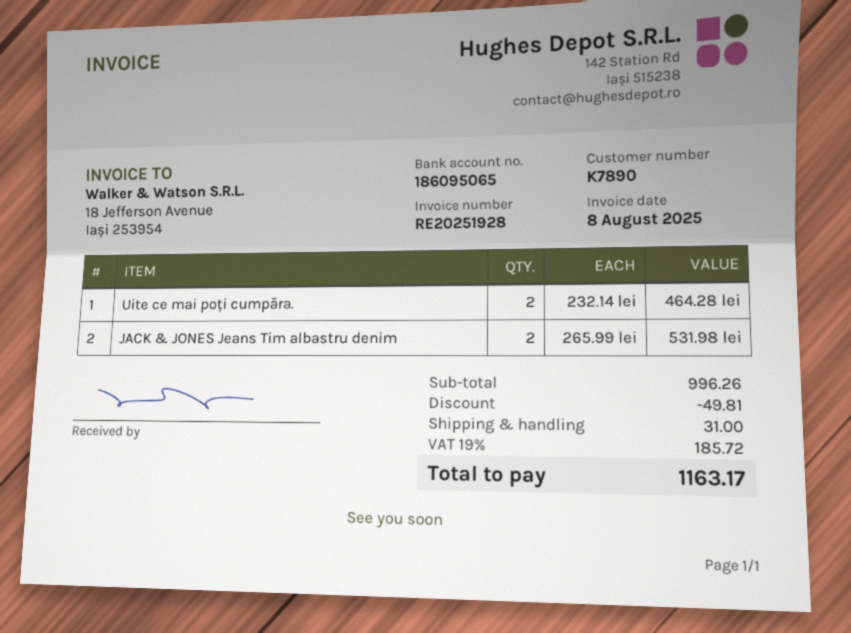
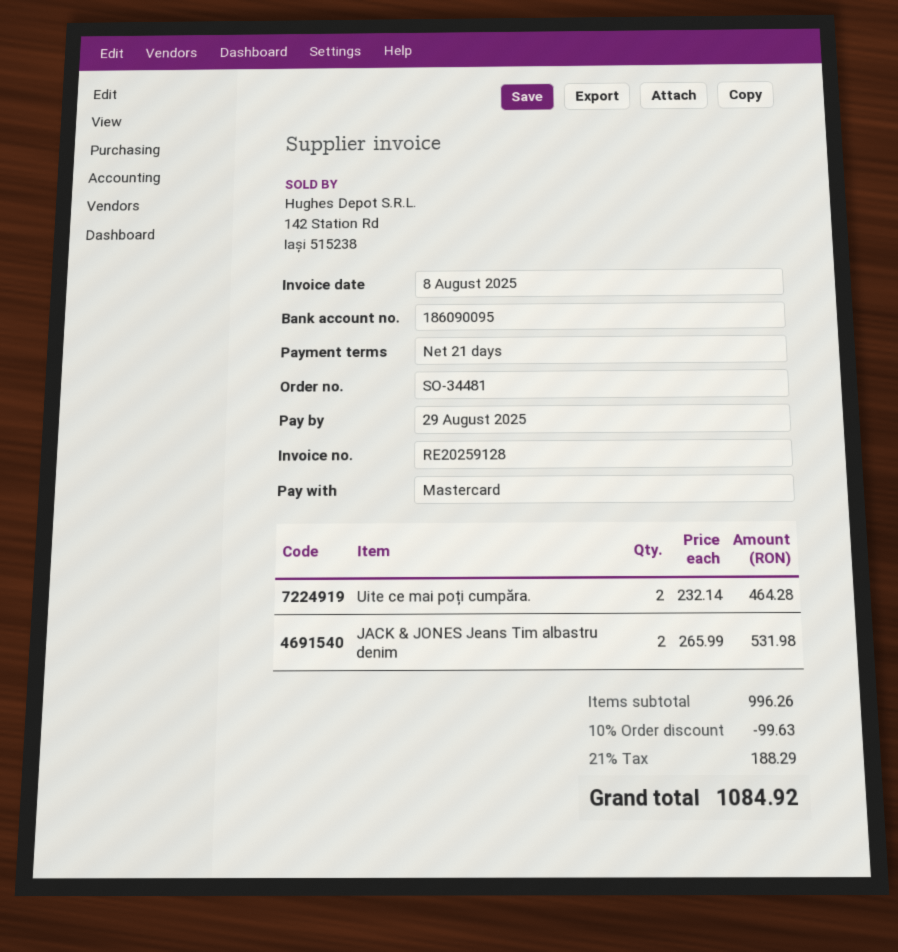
invoice number: RE20251928 -> RE20259128
bank account: 186095065 -> 186090095
discount: 49.81 -> 99.63
shipping: 31.00 -> none
tax: 19% = 185.72 -> 21% = 188.29
total: 1163.17 -> 1084.92

